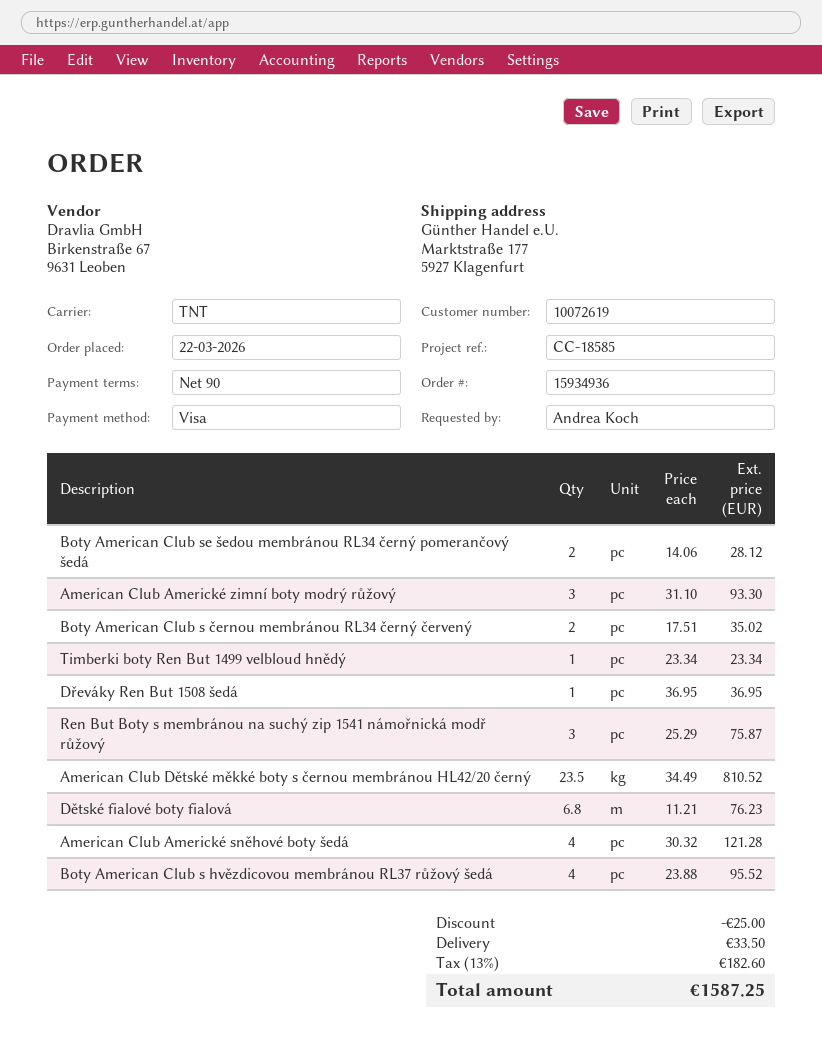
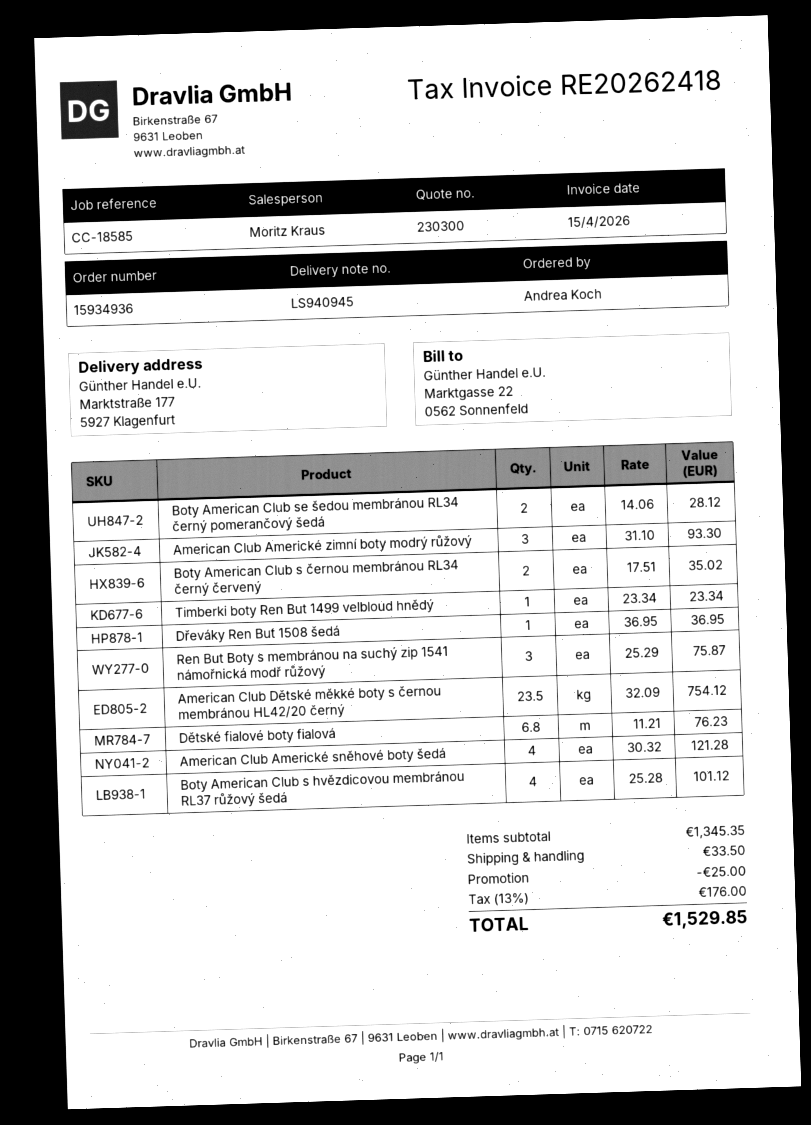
American Club Dětské měkké boty s černou membránou HL42/20 černý: 23.5 x 34.49 = 810.52 -> 23.5 x 32.09 = 754.12
Boty American Club s hvězdicovou membránou RL37 růžový šedá: 4 x 23.88 = 95.52 -> 4 x 25.28 = 101.12
tax: 13% = 182.60 -> 13% = 176.00
total: 1587.25 -> 1529.85

